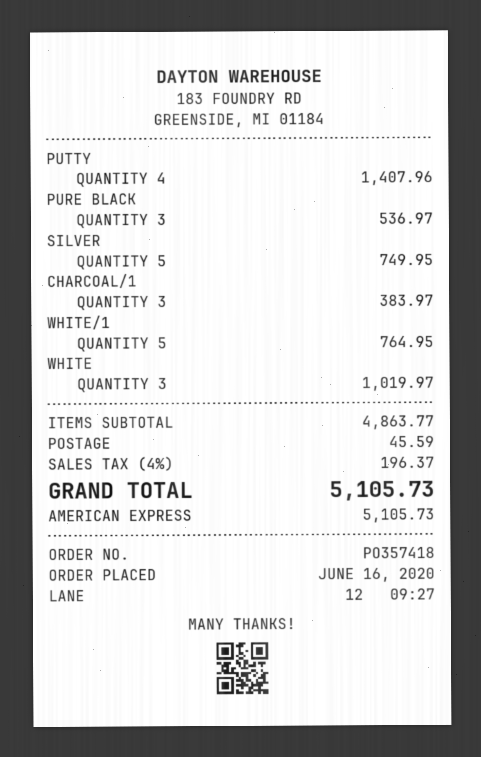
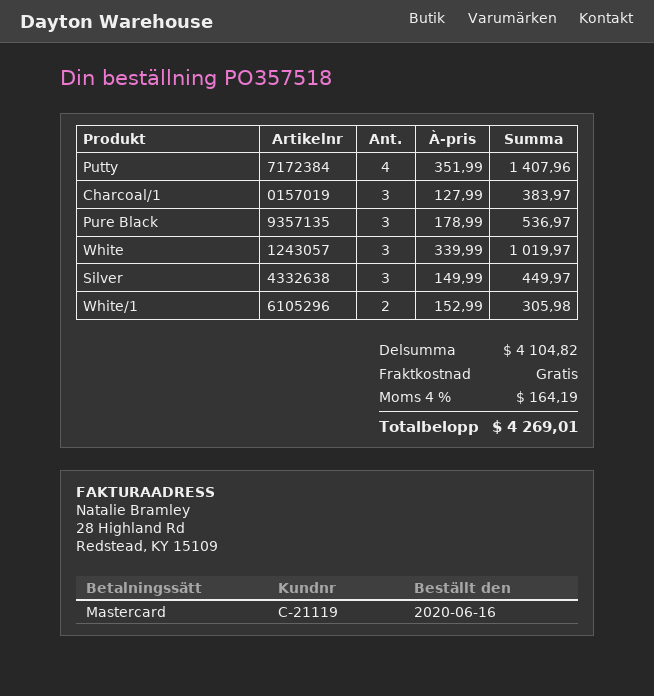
order number: PO357418 -> PO357518
payment method: American Express -> Mastercard
SILVER: 5 for 749.95 -> 3 for 449.97
WHITE/1: 5 for 764.95 -> 2 for 305.98
subtotal: 4863.77 -> 4104.82
shipping: 45.59 -> 0.00
tax: 4% = 196.37 -> 4% = 164.19
total: 5105.73 -> 4269.01

